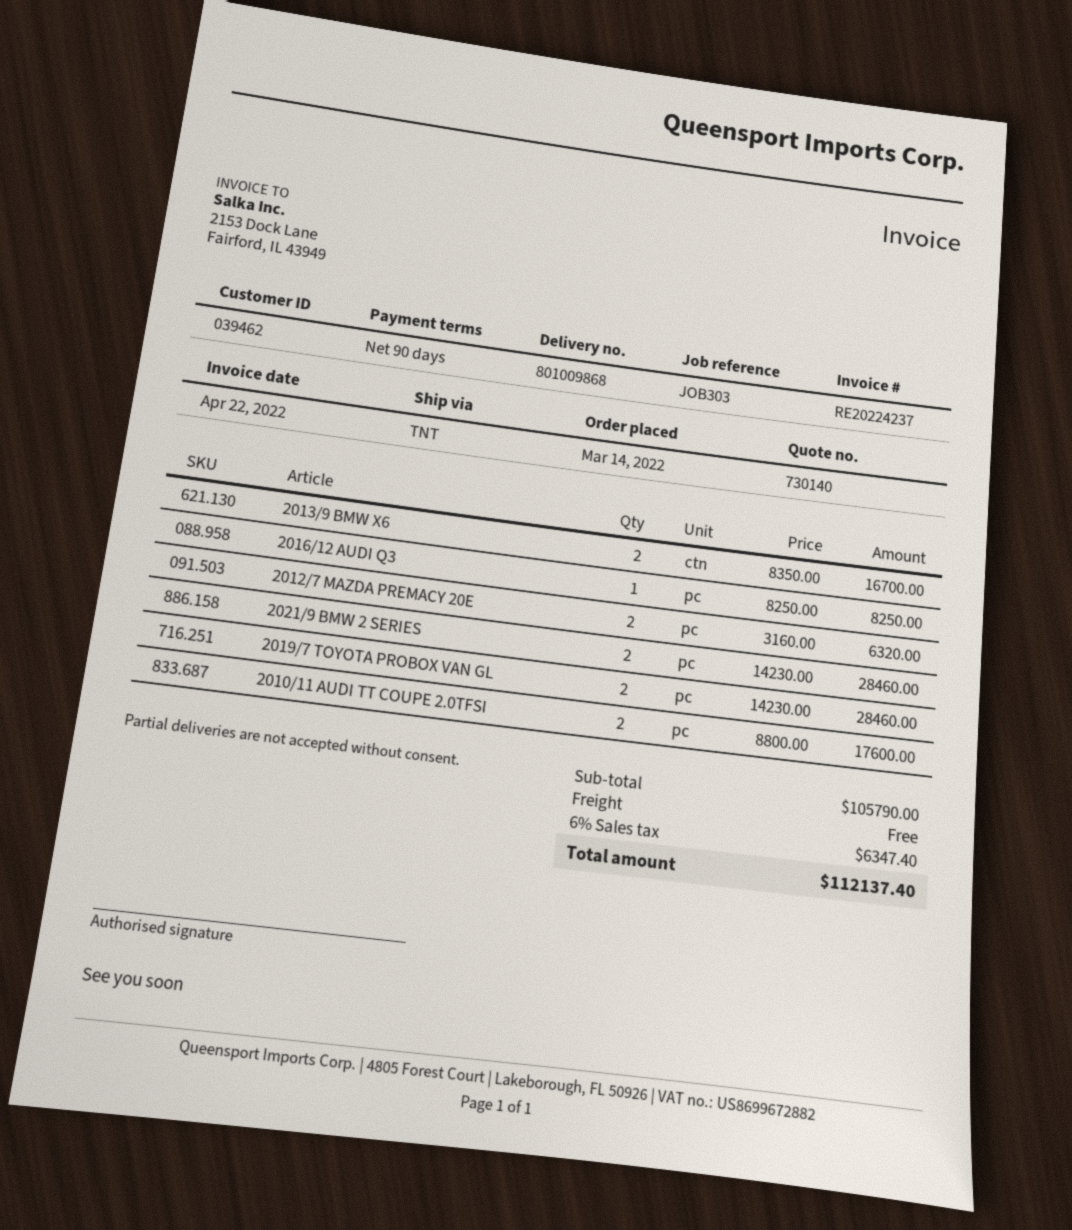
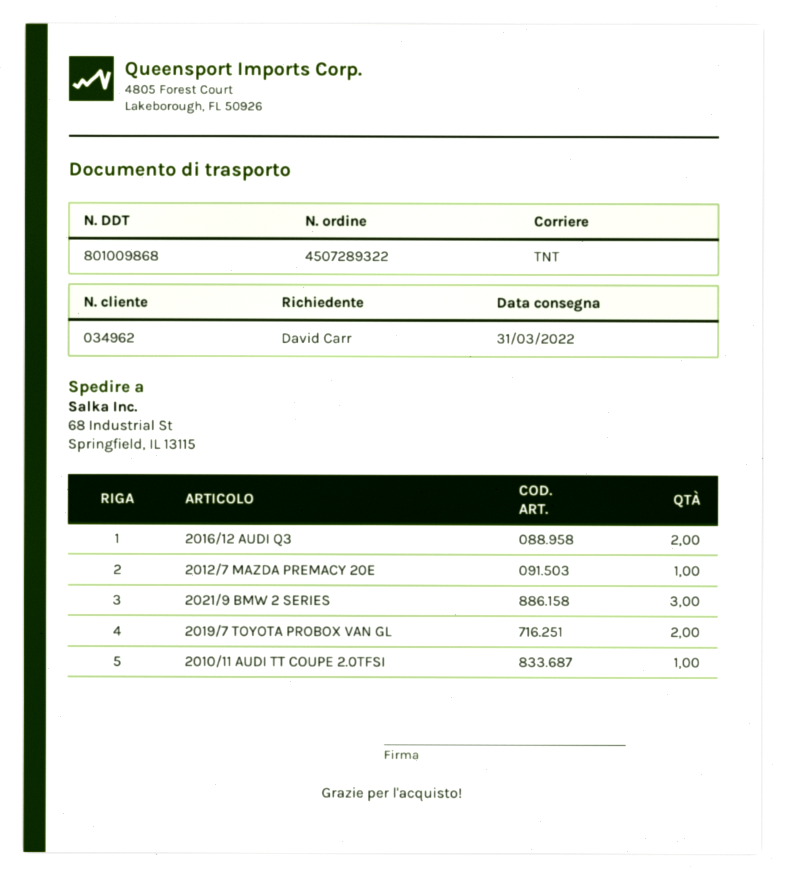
customer number: 039462 -> 034962
2013/9 BMW X6: 2 -> none
2016/12 AUDI Q3: 1 -> 2
2012/7 MAZDA PREMACY 20E: 2 -> 1
2021/9 BMW 2 SERIES: 2 -> 3
2010/11 AUDI TT COUPE 2.0TFSI: 2 -> 1

